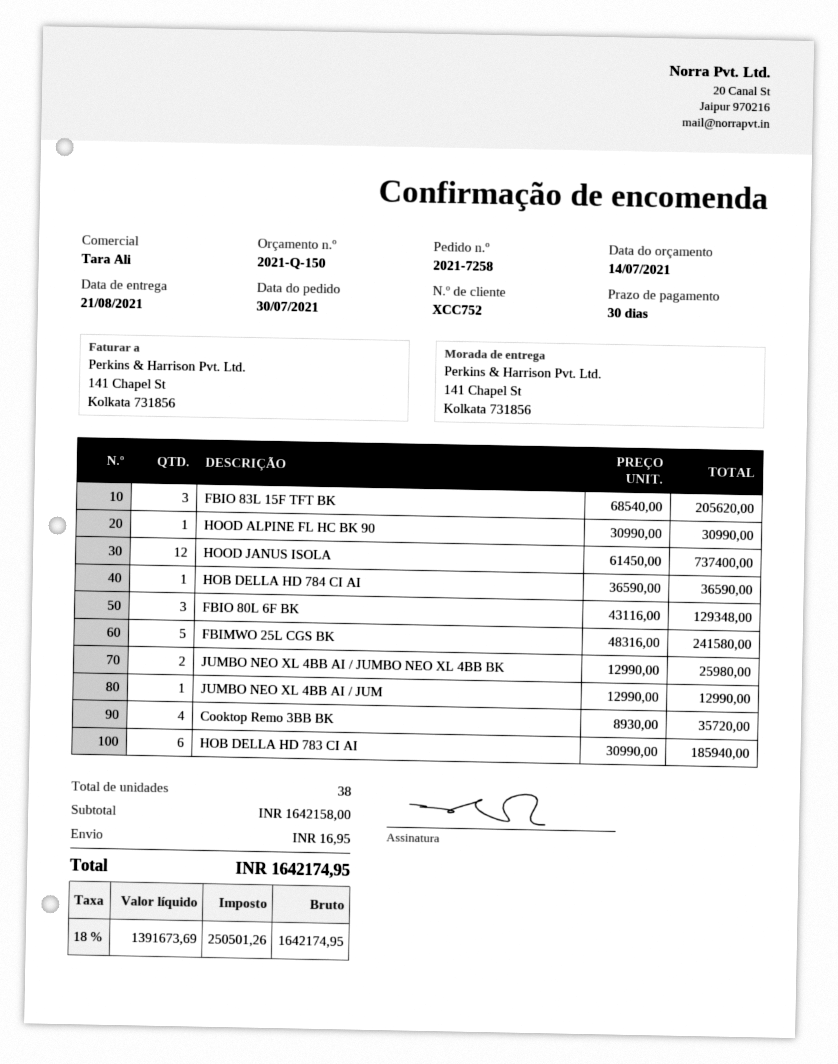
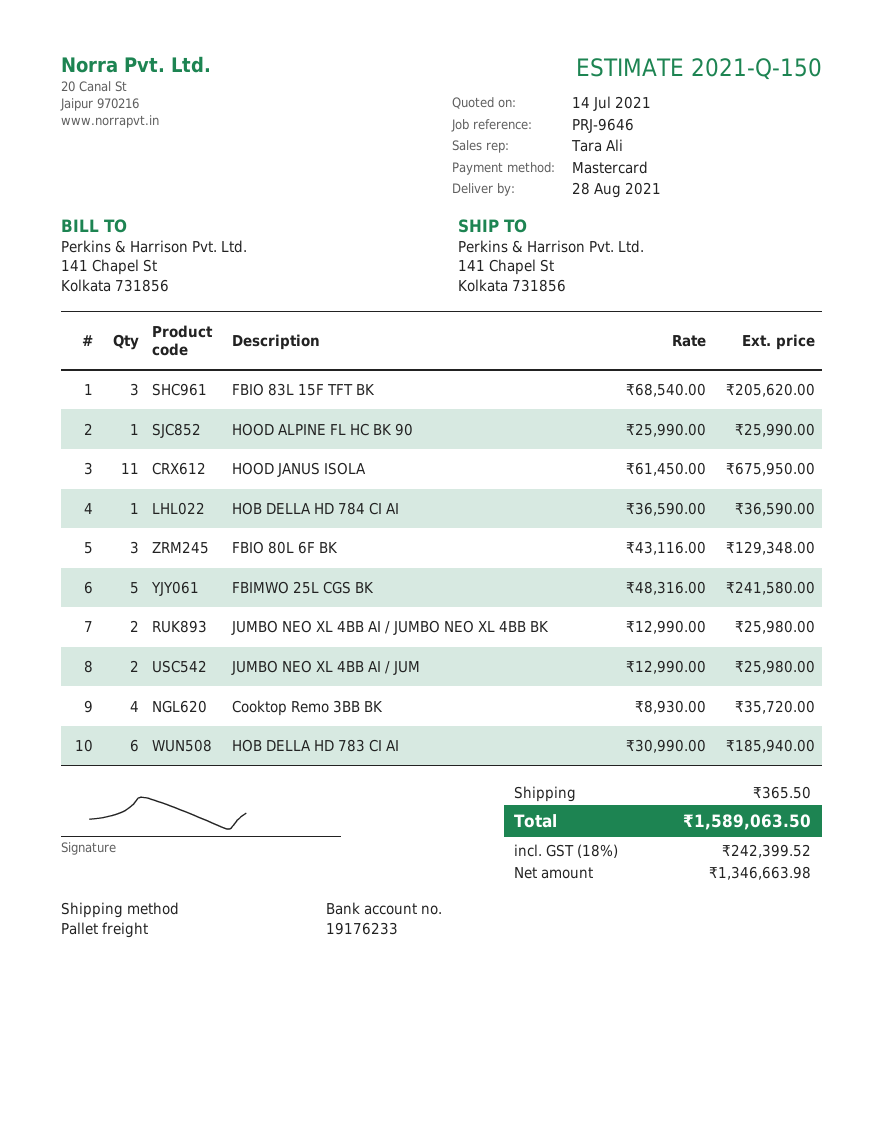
delivery date: 2021-08-21 -> 2021-08-28
HOOD ALPINE FL HC BK 90: 1 x 30990.00 = 30990.00 -> 1 x 25990.00 = 25990.00
HOOD JANUS ISOLA: 12 x 61450.00 = 737400.00 -> 11 x 61450.00 = 675950.00
JUMBO NEO XL 4BB AI / JUM: 1 x 12990.00 = 12990.00 -> 2 x 12990.00 = 25980.00
shipping: 16.95 -> 365.50
net: 1391673.69 -> 1346663.98
tax: 18% = 250501.26 -> 18% = 242399.52
total: 1642174.95 -> 1589063.50

